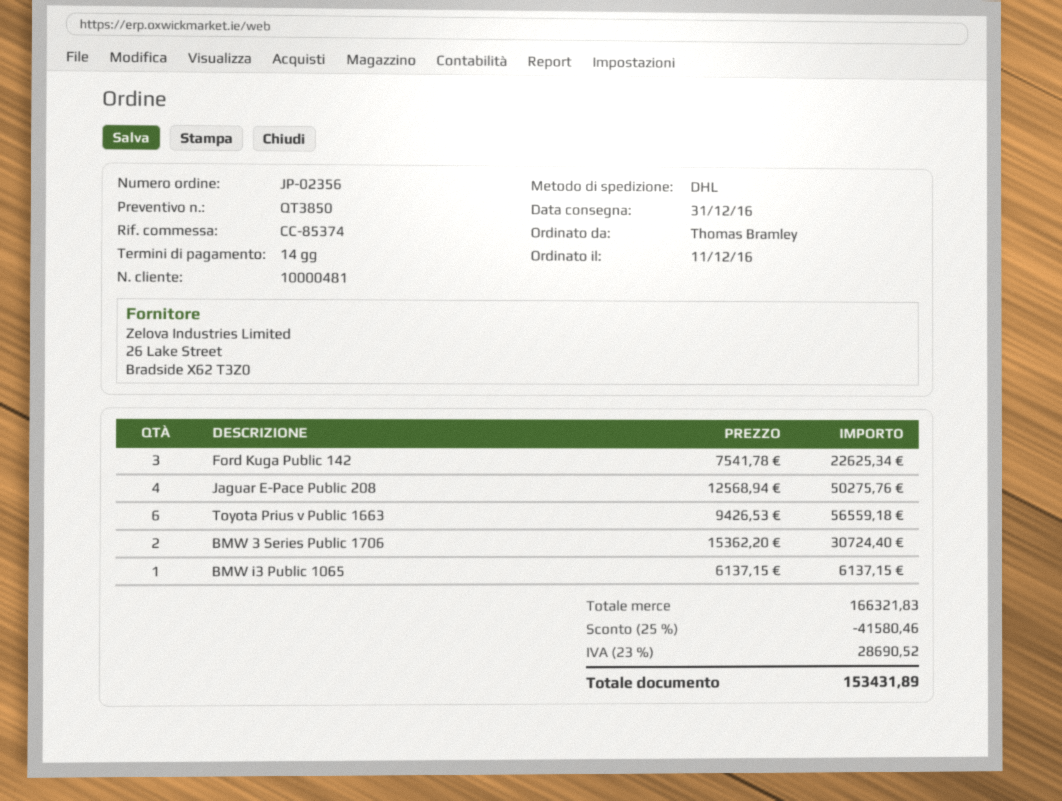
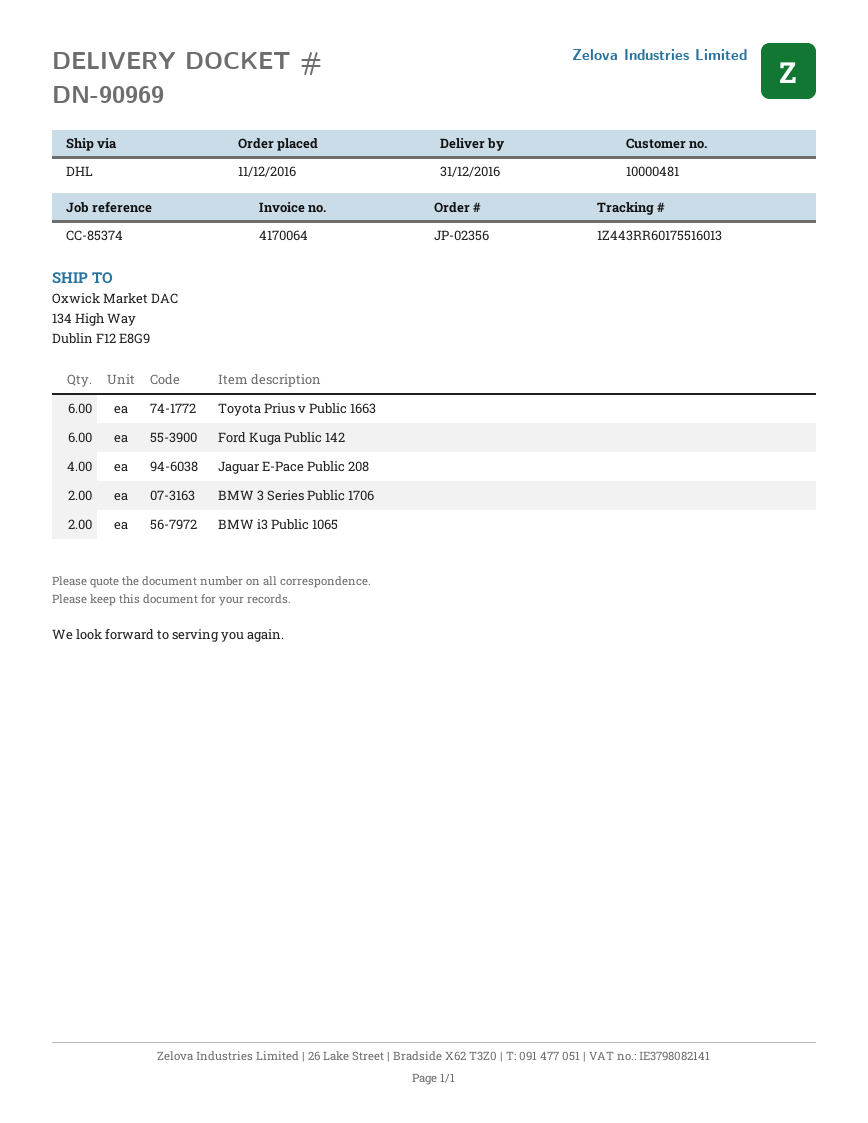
Ford Kuga Public 142: 3 -> 6
BMW i3 Public 1065: 1 -> 2

